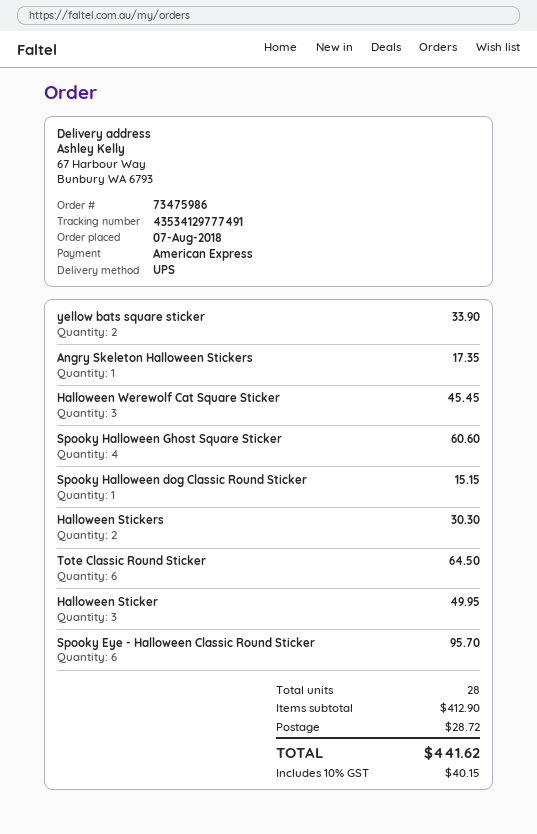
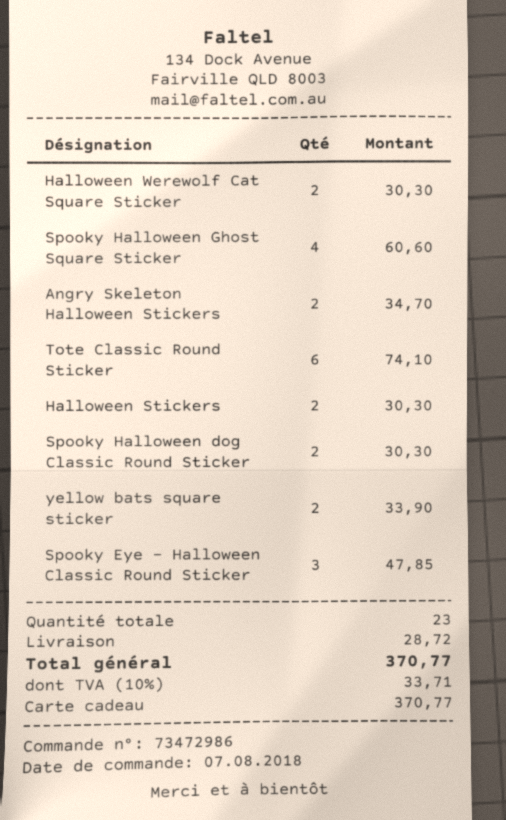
order number: 73475986 -> 73472986
payment method: American Express -> gift card
Angry Skeleton Halloween Stickers: 1 for 17.35 -> 2 for 34.70
Halloween Werewolf Cat Square Sticker: 3 for 45.45 -> 2 for 30.30
Spooky Halloween dog Classic Round Sticker: 1 for 15.15 -> 2 for 30.30
Tote Classic Round Sticker: 6 for 64.50 -> 6 for 74.10
Halloween Sticker: 3 for 49.95 -> none
Spooky Eye - Halloween Classic Round Sticker: 6 for 95.70 -> 3 for 47.85
total quantity: 28 -> 23
tax: 10% = 40.15 -> 10% = 33.71
total: 441.62 -> 370.77

